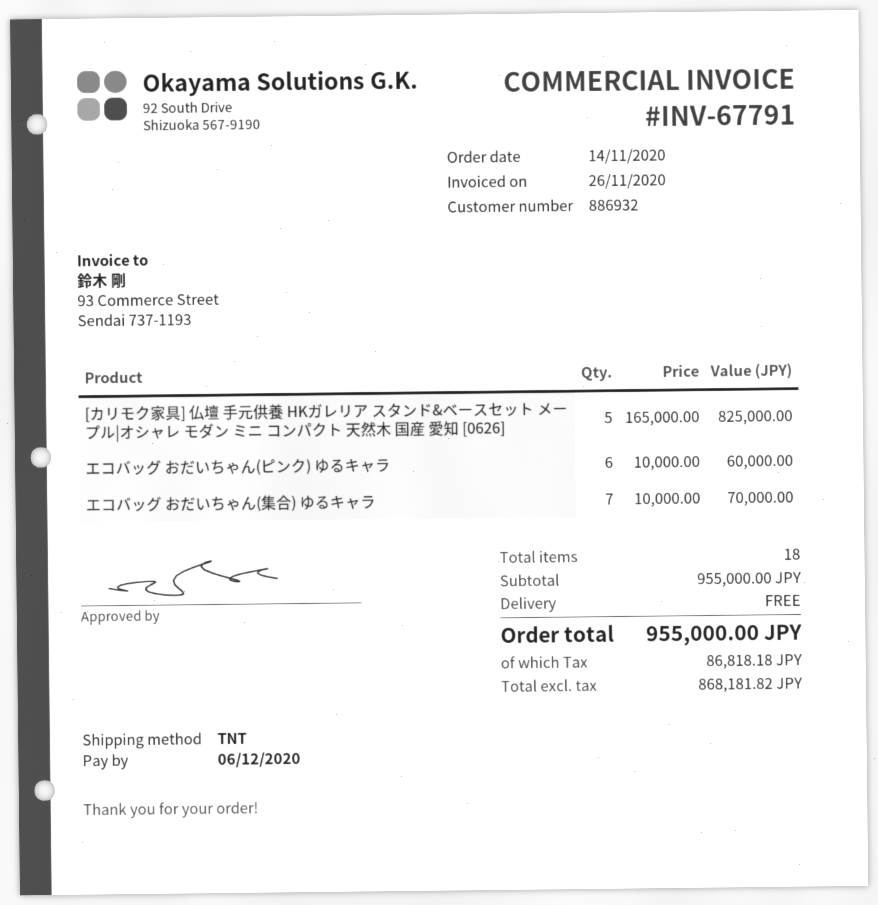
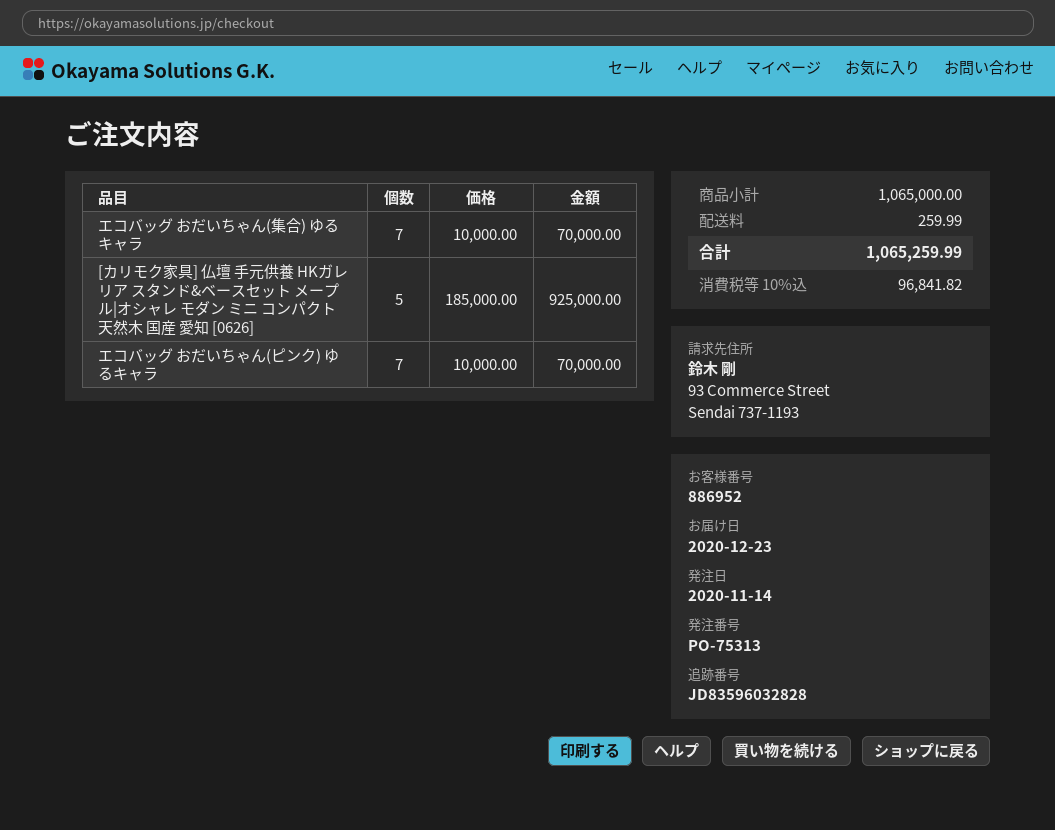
customer number: 886932 -> 886952
[カリモク家具] 仏壇 手元供養 HKガレリア スタンド&ベースセット メープル|オシャレ モダン ミニ コンパクト 天然木 国産 愛知 [0626]: 5 x 165000.00 = 825000.00 -> 5 x 185000.00 = 925000.00
エコバッグ おだいちゃん(ピンク) ゆるキャラ: 6 x 10000.00 = 60000.00 -> 7 x 10000.00 = 70000.00
subtotal: 955000.00 -> 1065000.00
shipping: 0.00 -> 259.99
tax: 86818.18 -> 96841.82
total: 955000.00 -> 1065259.99

